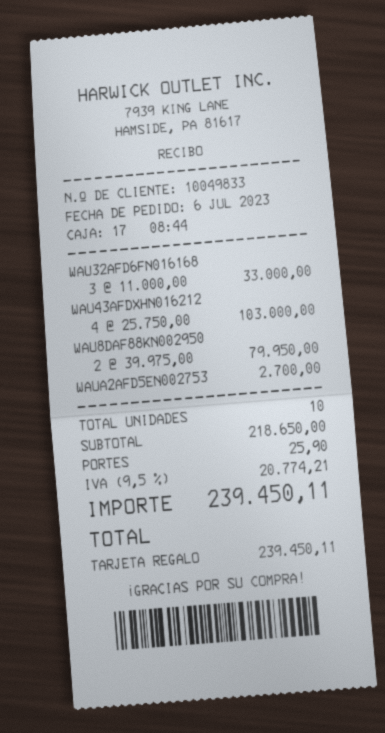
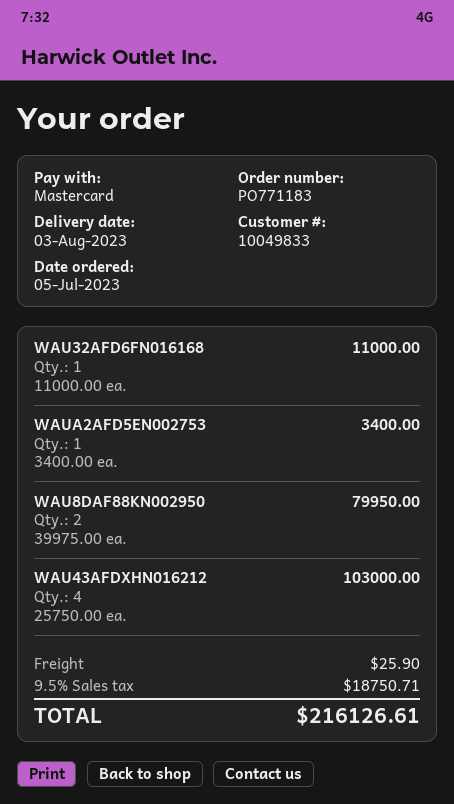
order date: 2023-07-06 -> 2023-07-05
payment method: gift card -> Mastercard
WAU32AFD6FN016168: 3 x 11000.00 = 33000.00 -> 1 x 11000.00 = 11000.00
WAUA2AFD5EN002753: 1 x 2700.00 = 2700.00 -> 1 x 3400.00 = 3400.00
tax: 9.5% = 20774.21 -> 9.5% = 18750.71
total: 239450.11 -> 216126.61

